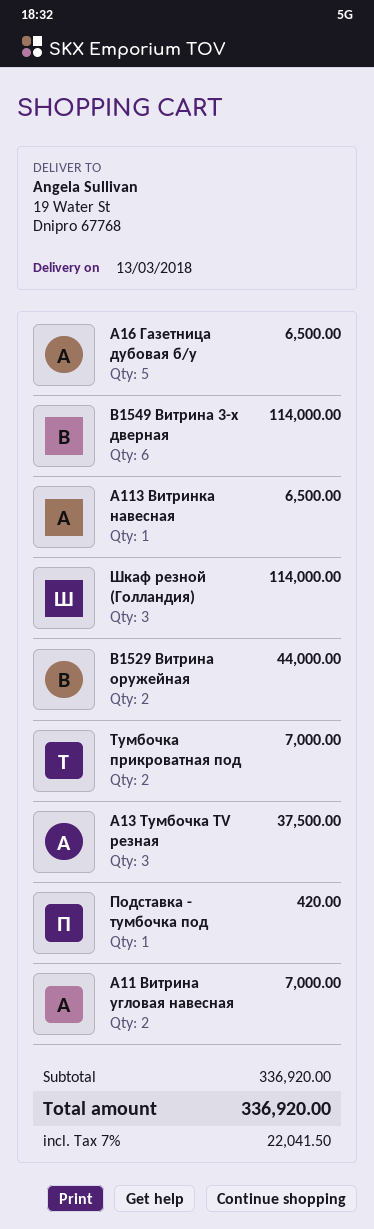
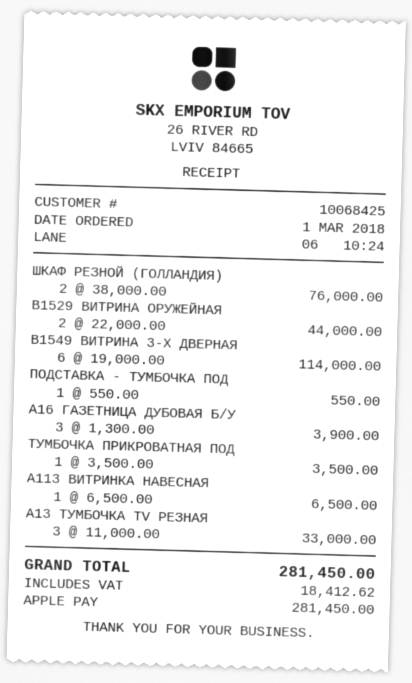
А16 Газетница дубовая б/у: 5 for 6500.00 -> 3 for 3900.00
Шкаф резной (Голландия): 3 for 114000.00 -> 2 for 76000.00
Тумбочка прикроватная под: 2 for 7000.00 -> 1 for 3500.00
А13 Тумбочка TV резная: 3 for 37500.00 -> 3 for 33000.00
Подставка - тумбочка под: 1 for 420.00 -> 1 for 550.00
А11 Витрина угловая навесная: 2 for 7000.00 -> none
tax: 22041.50 -> 18412.62
total: 336920.00 -> 281450.00

